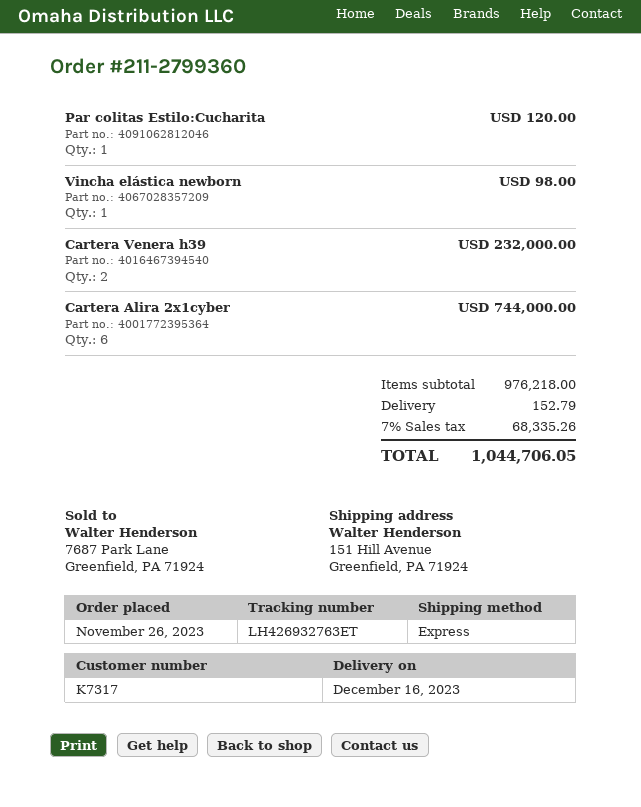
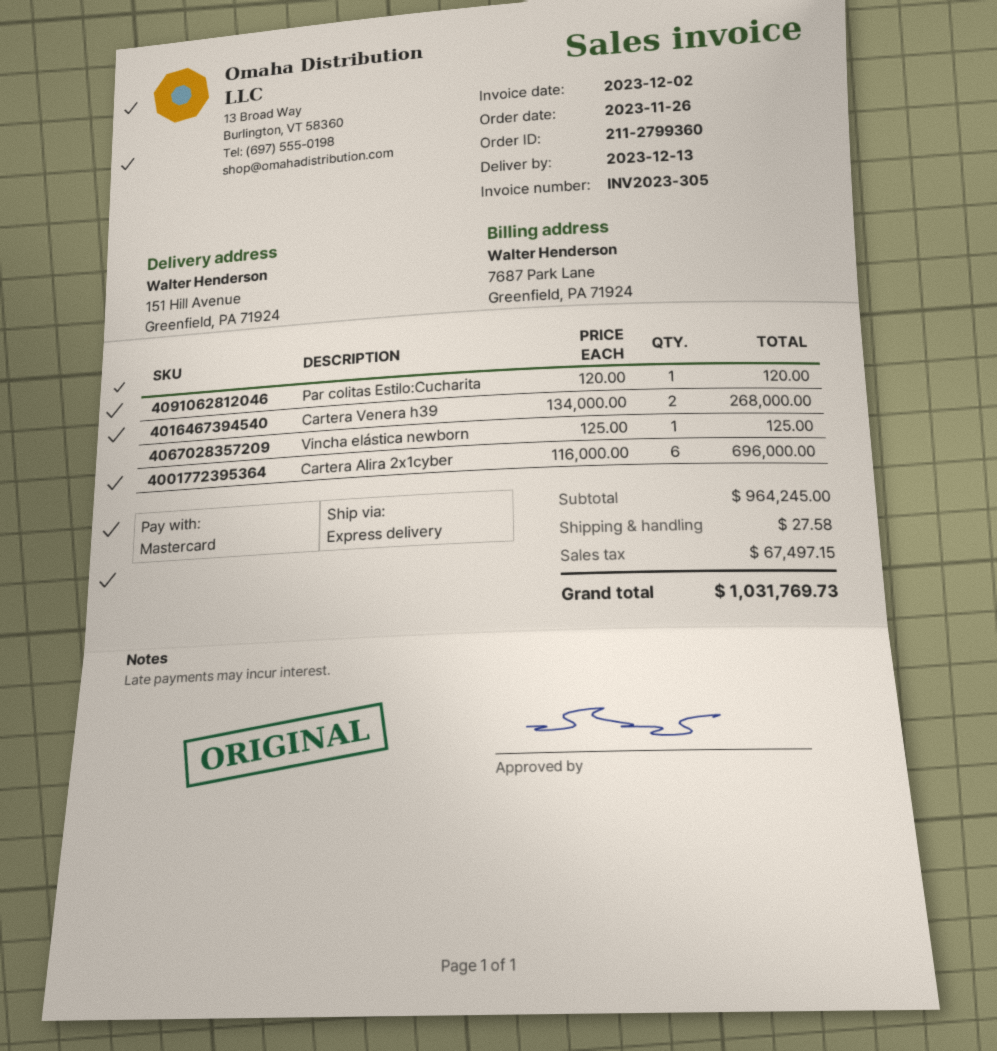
delivery date: 2023-12-16 -> 2023-12-13
Vincha elástica newborn: 1 for 98.00 -> 1 for 125.00
Cartera Venera h39: 2 for 232000.00 -> 2 for 268000.00
Cartera Alira 2x1cyber: 6 for 744000.00 -> 6 for 696000.00
subtotal: 976218.00 -> 964245.00
shipping: 152.79 -> 27.58
tax: 68335.26 -> 67497.15
total: 1044706.05 -> 1031769.73

